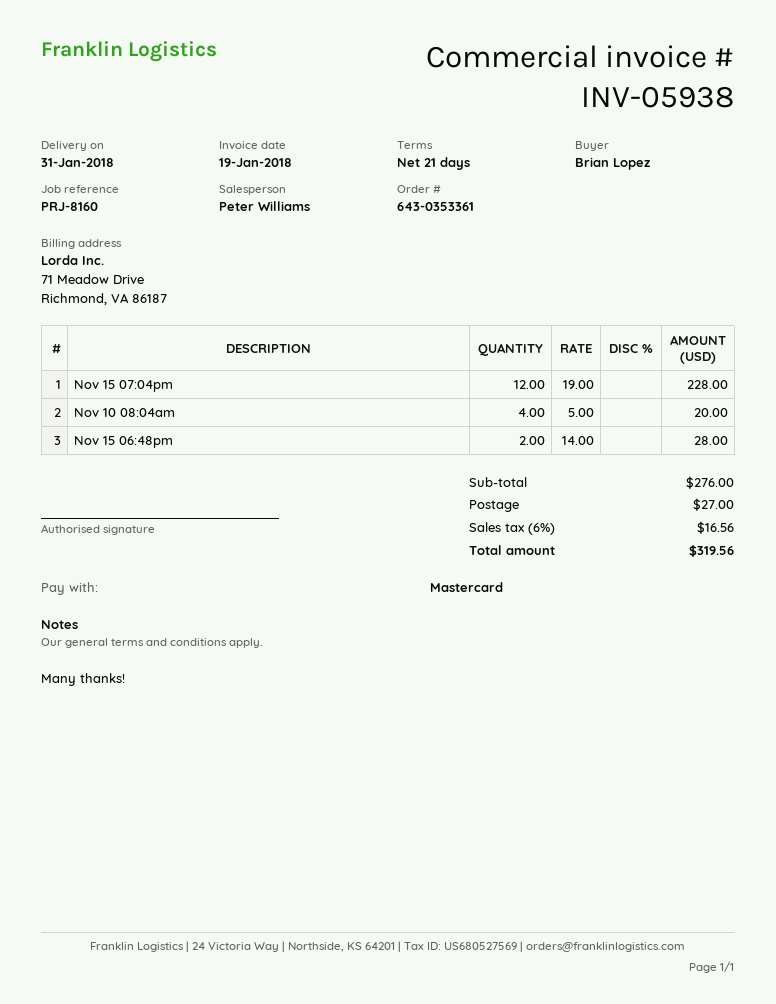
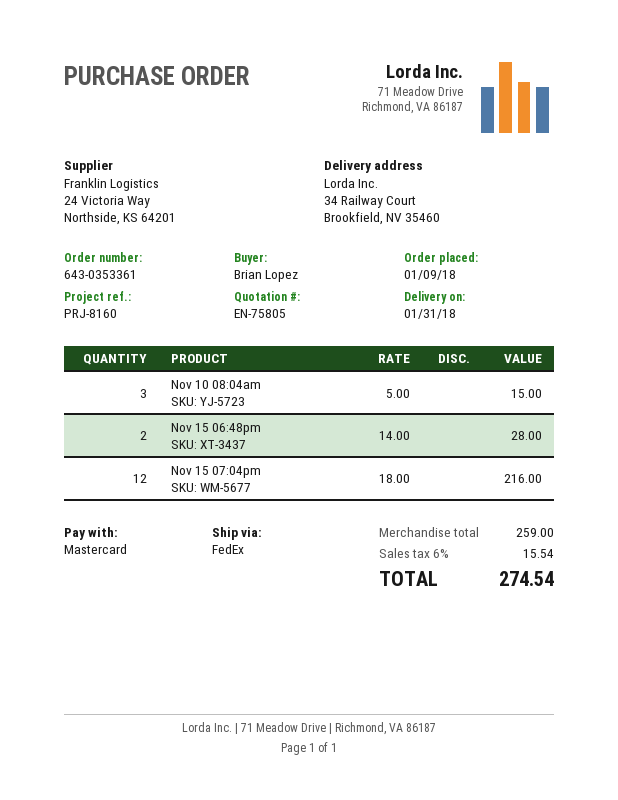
Nov 15 07:04pm: 12 x 19.00 = 228.00 -> 12 x 18.00 = 216.00
Nov 10 08:04am: 4 x 5.00 = 20.00 -> 3 x 5.00 = 15.00
subtotal: 276.00 -> 259.00
shipping: 27.00 -> none
tax: 6% = 16.56 -> 6% = 15.54
total: 319.56 -> 274.54

